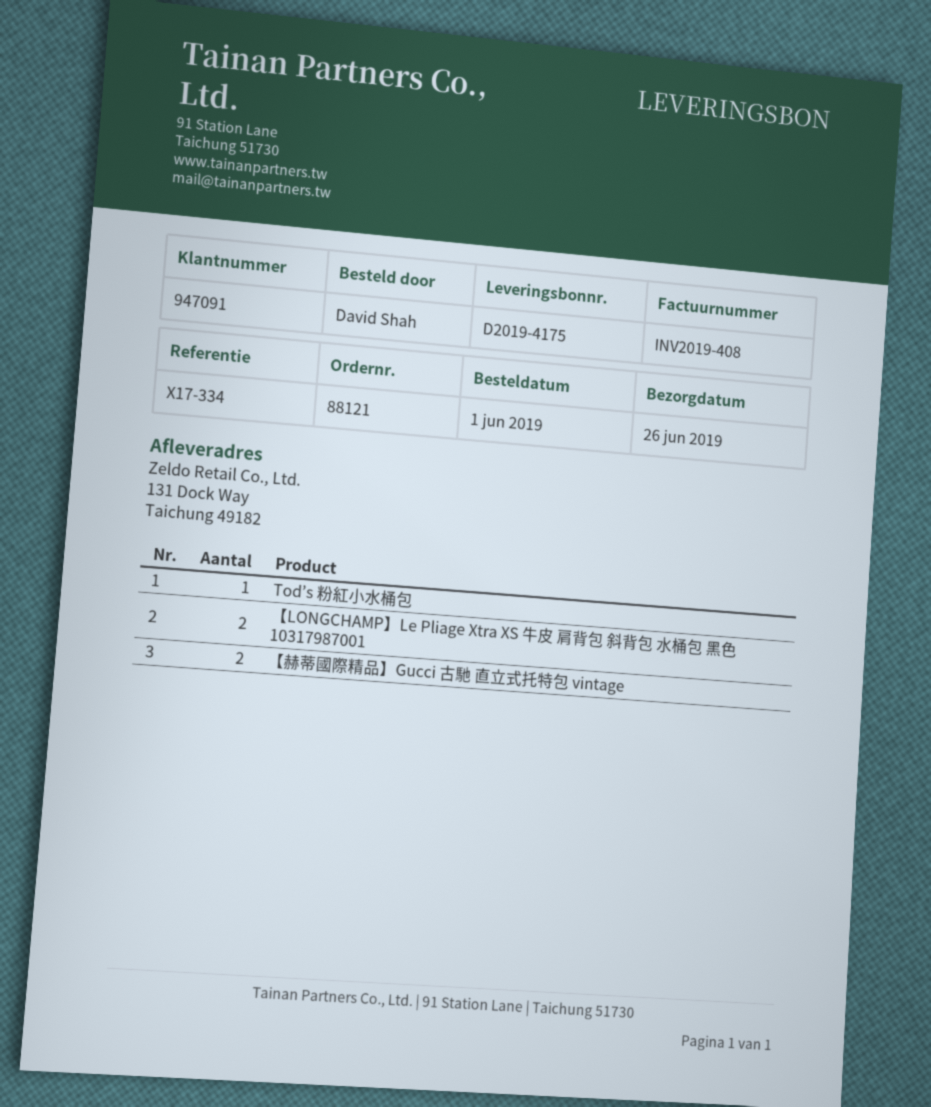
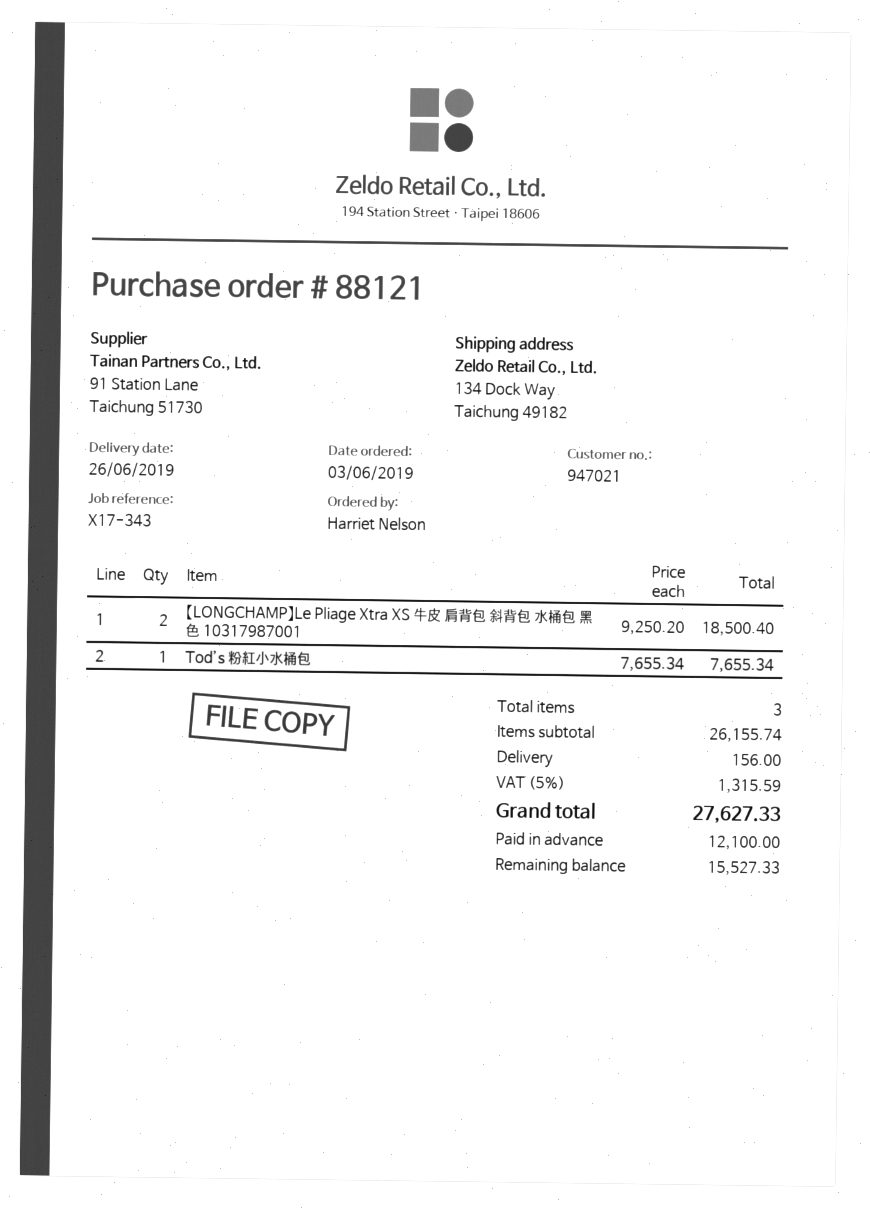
order date: 2019-06-01 -> 2019-06-03
customer number: 947091 -> 947021
reference: X17-334 -> X17-343
ordered by: David Shah -> Harriet Nelson
ship to: 131 Dock Way, Taichung 49182 -> 134 Dock Way, Taichung 49182
【赫蒂國際精品】Gucci 古馳 直立式托特包 vintage: 2 -> none

